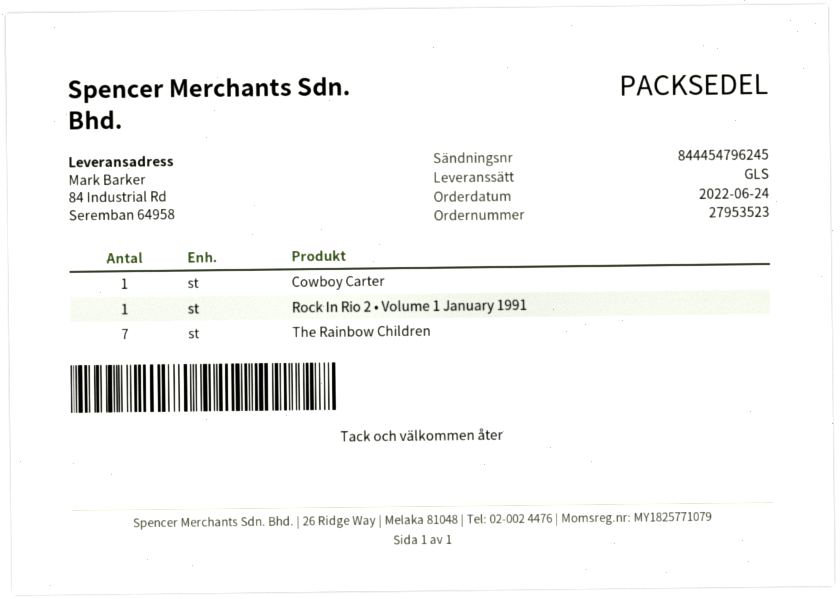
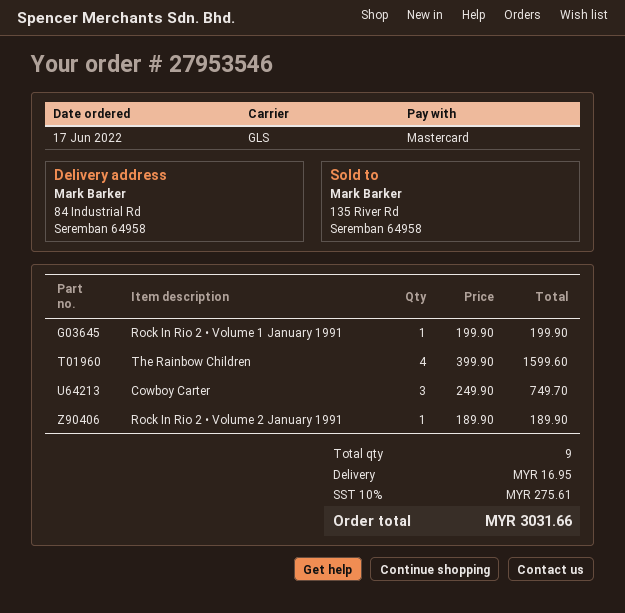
order number: 27953523 -> 27953546
order date: 2022-06-24 -> 2022-06-17
Cowboy Carter: 1 -> 3
The Rainbow Children: 7 -> 4
Rock In Rio 2 • Volume 2 January 1991: none -> 1

